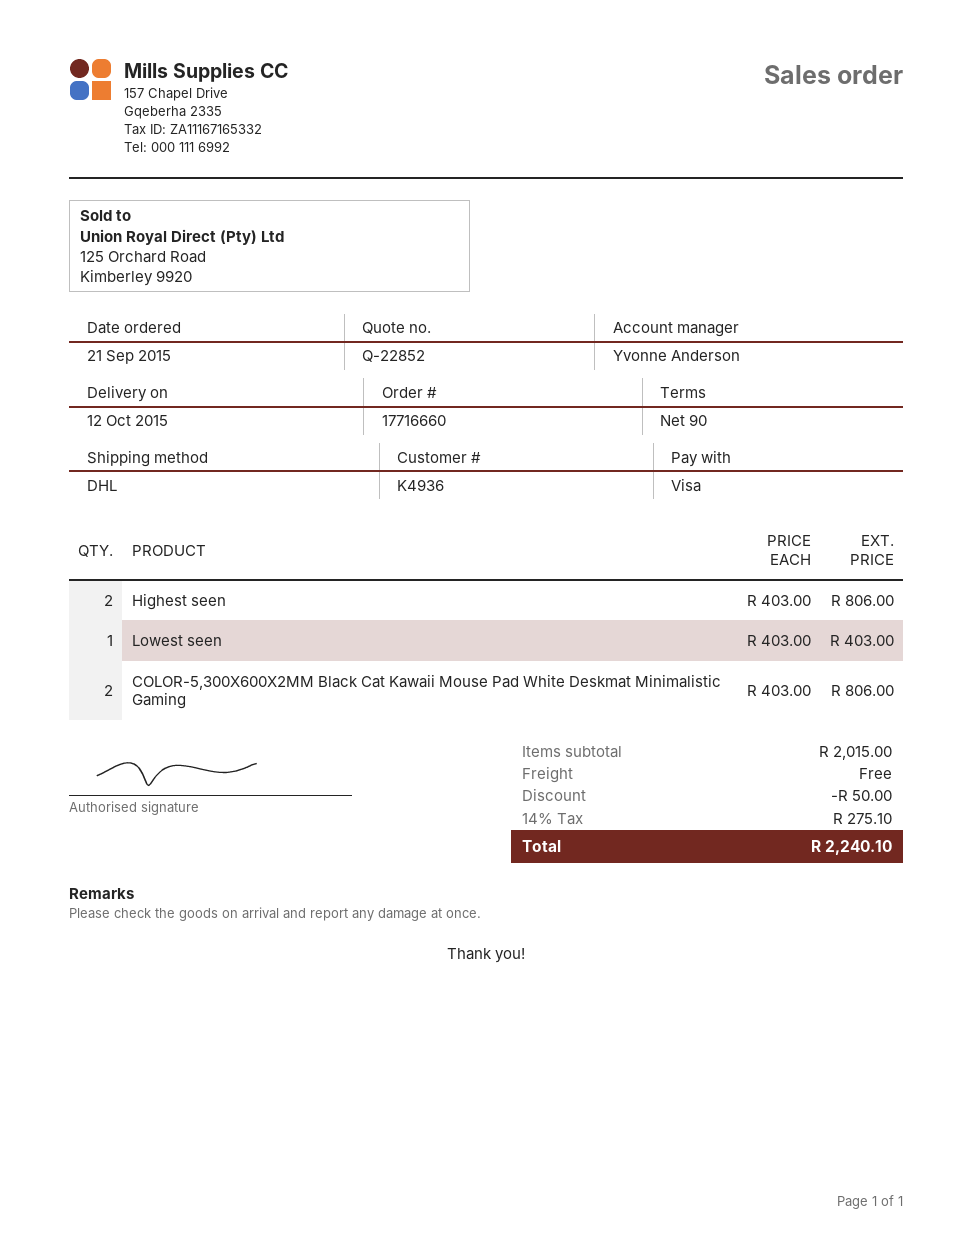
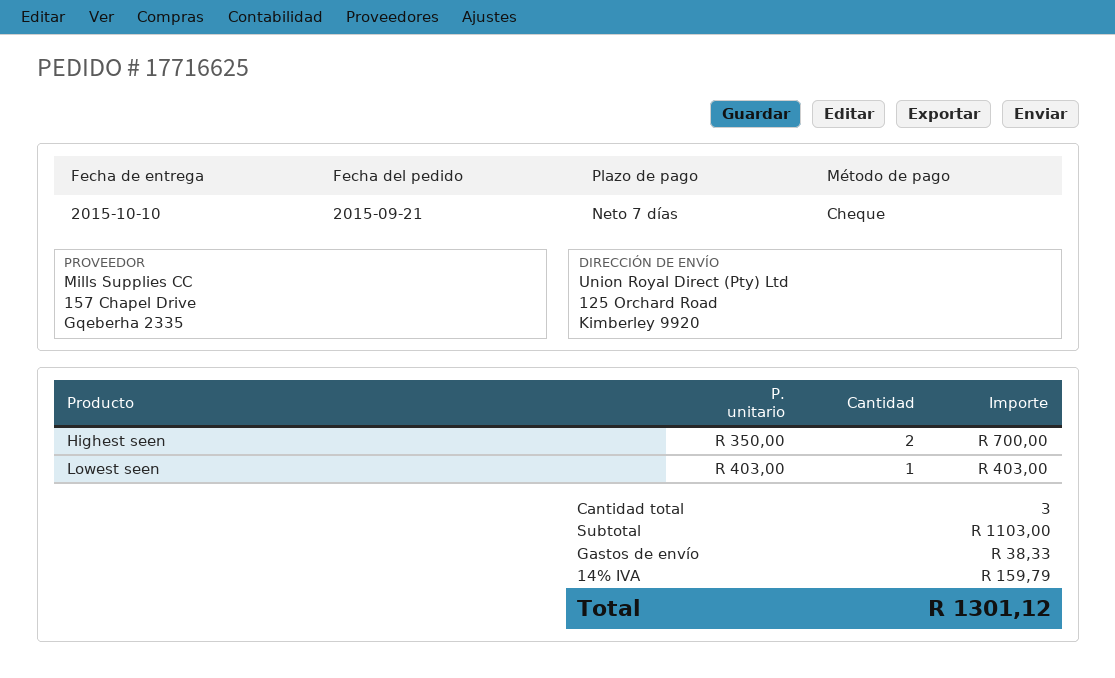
order number: 17716660 -> 17716625
delivery date: 2015-10-12 -> 2015-10-10
payment terms: 90 days -> 7 days
payment method: Visa -> cheque
Highest seen: 2 x 403.00 = 806.00 -> 2 x 350.00 = 700.00
COLOR-5,300X600X2MM Black Cat Kawaii Mouse Pad White Deskmat Minimalistic Gaming: 2 x 403.00 = 806.00 -> none
subtotal: 2015.00 -> 1103.00
discount: 50.00 -> none
shipping: 0.00 -> 38.33
tax: 14% = 275.10 -> 14% = 159.79
total: 2240.10 -> 1301.12

